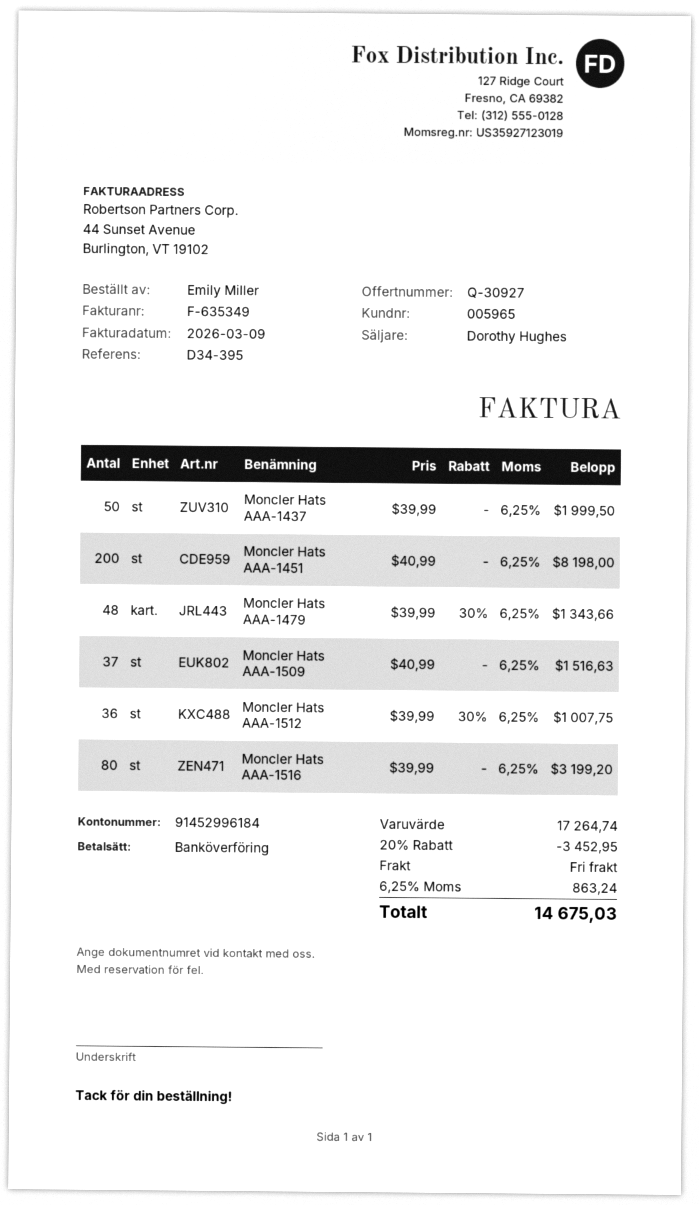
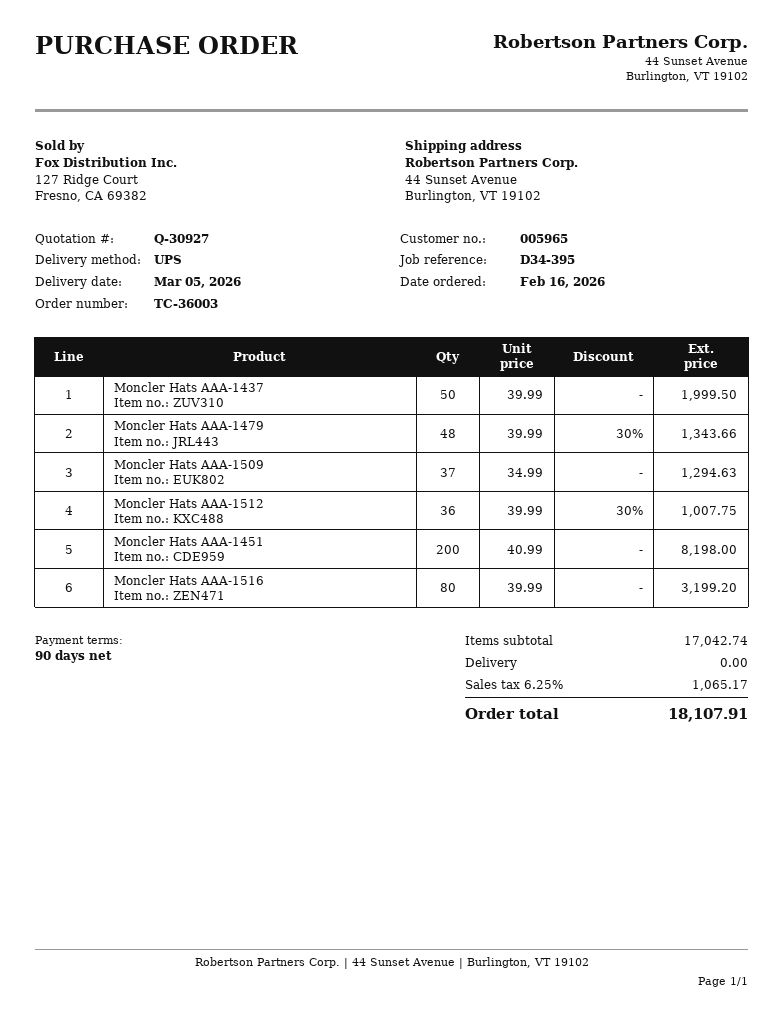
Moncler Hats AAA-1509: 37 x 40.99 = 1516.63 -> 37 x 34.99 = 1294.63
subtotal: 17264.74 -> 17042.74
discount: 20% = 3452.95 -> none
tax: 6.25% = 863.24 -> 6.25% = 1065.17
total: 14675.03 -> 18107.91

